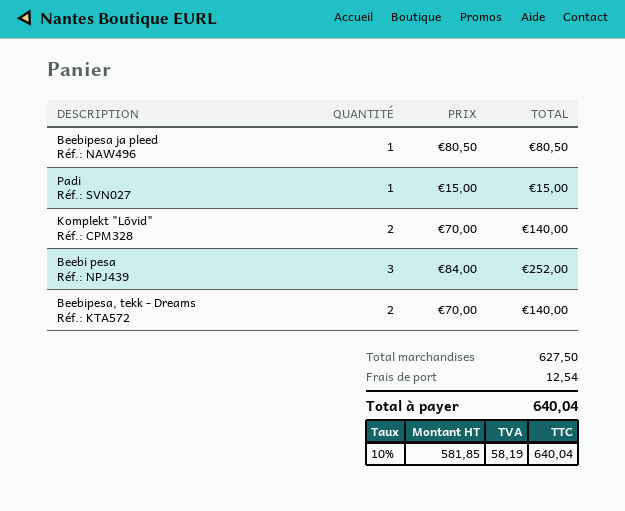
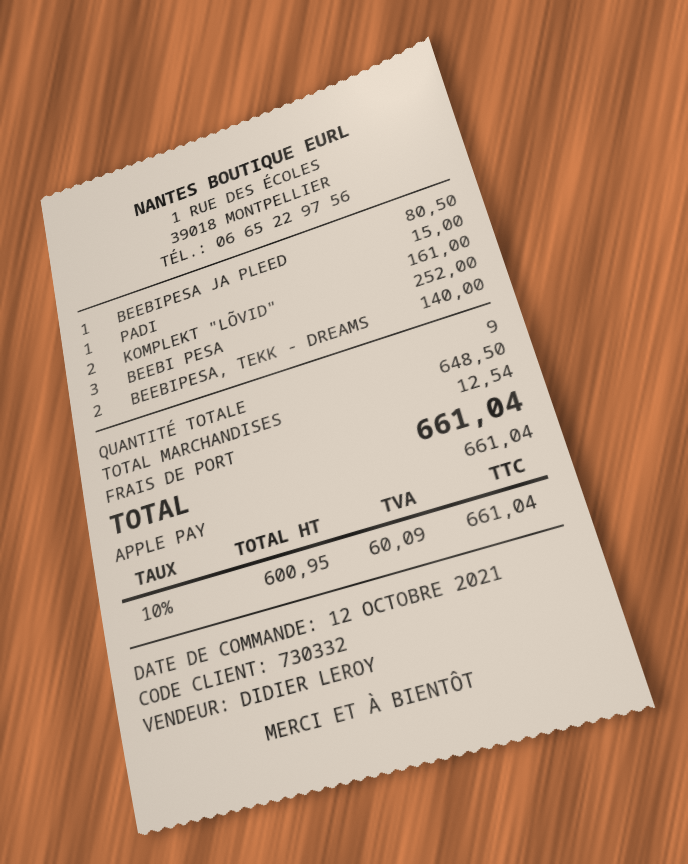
Komplekt "Lõvid": 2 for 140.00 -> 2 for 161.00
subtotal: 627.50 -> 648.50
net: 581.85 -> 600.95
tax: 10% = 58.19 -> 10% = 60.09
total: 640.04 -> 661.04

